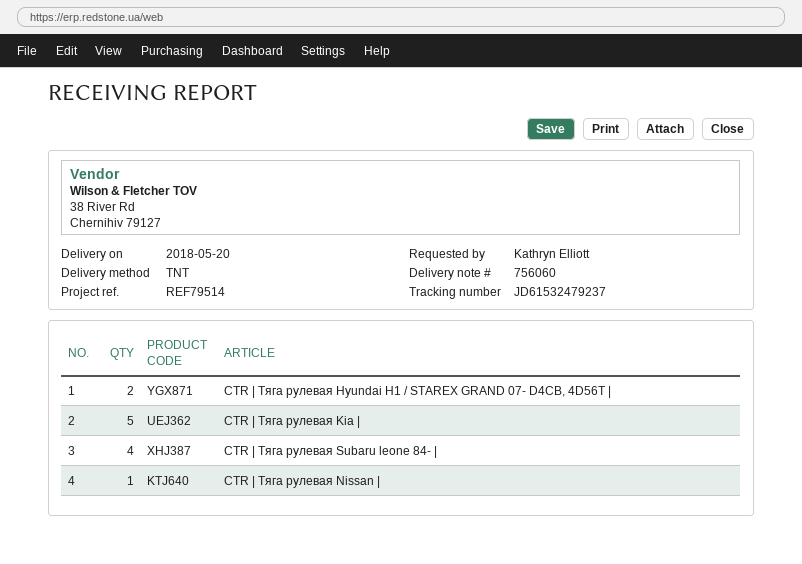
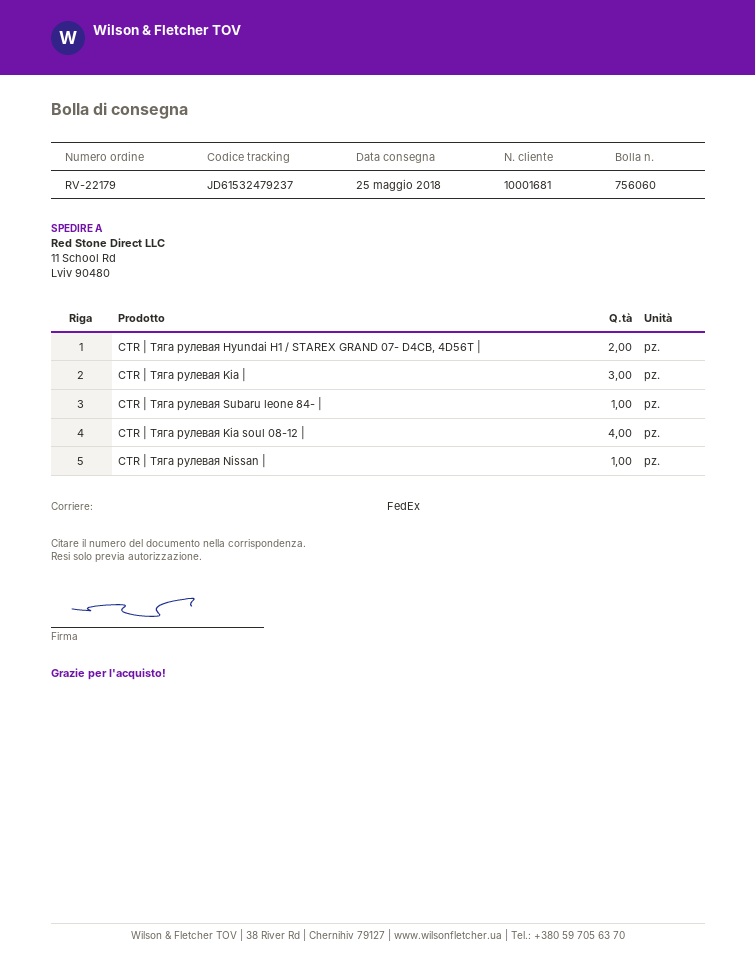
delivery date: 2018-05-20 -> 2018-05-25
shipping method: TNT -> FedEx
CTR | Тяга рулевая Kia |: 5 -> 3
CTR | Тяга рулевая Subaru leone 84- |: 4 -> 1
CTR | Тяга рулевая Kia soul 08-12 |: none -> 4

